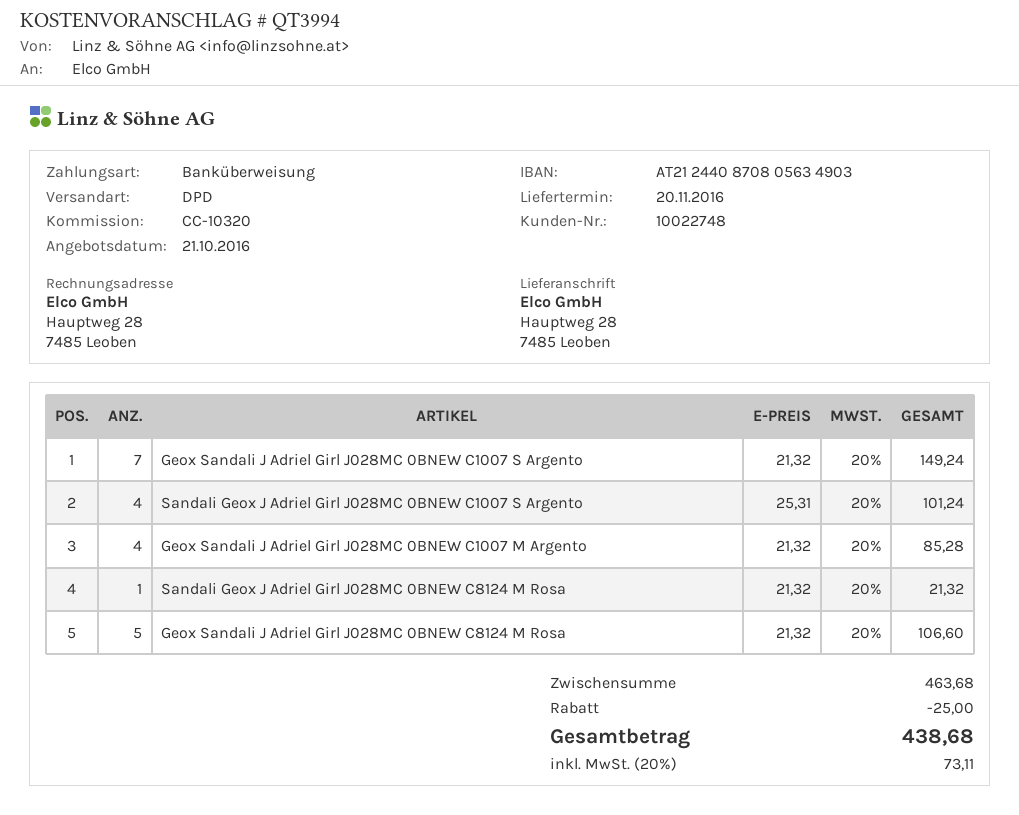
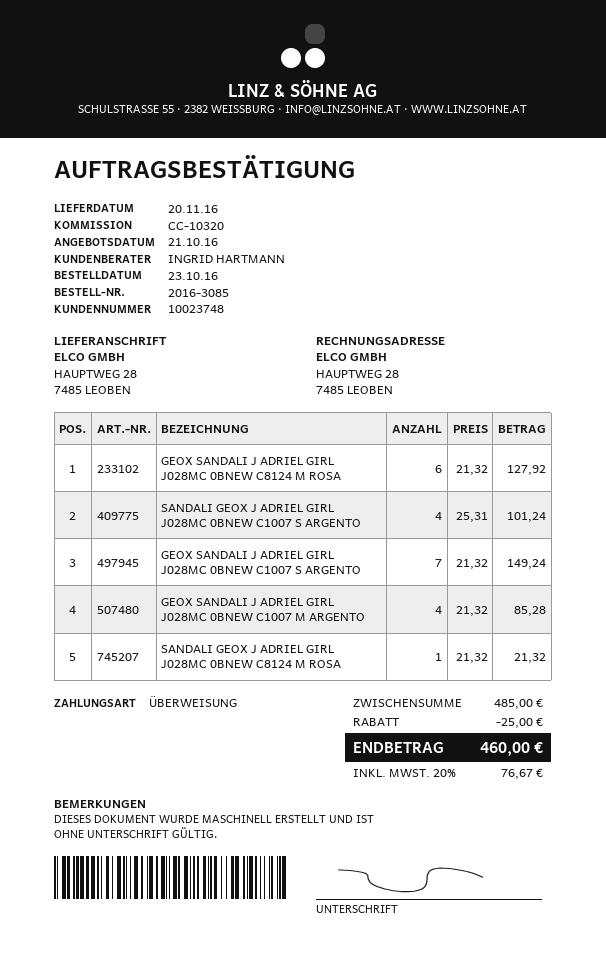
customer number: 10022748 -> 10023748
Geox Sandali J Adriel Girl J028MC 0BNEW C8124 M Rosa: 5 x 21.32 = 106.60 -> 6 x 21.32 = 127.92
subtotal: 463.68 -> 485.00
tax: 20% = 73.11 -> 20% = 76.67
total: 438.68 -> 460.00

